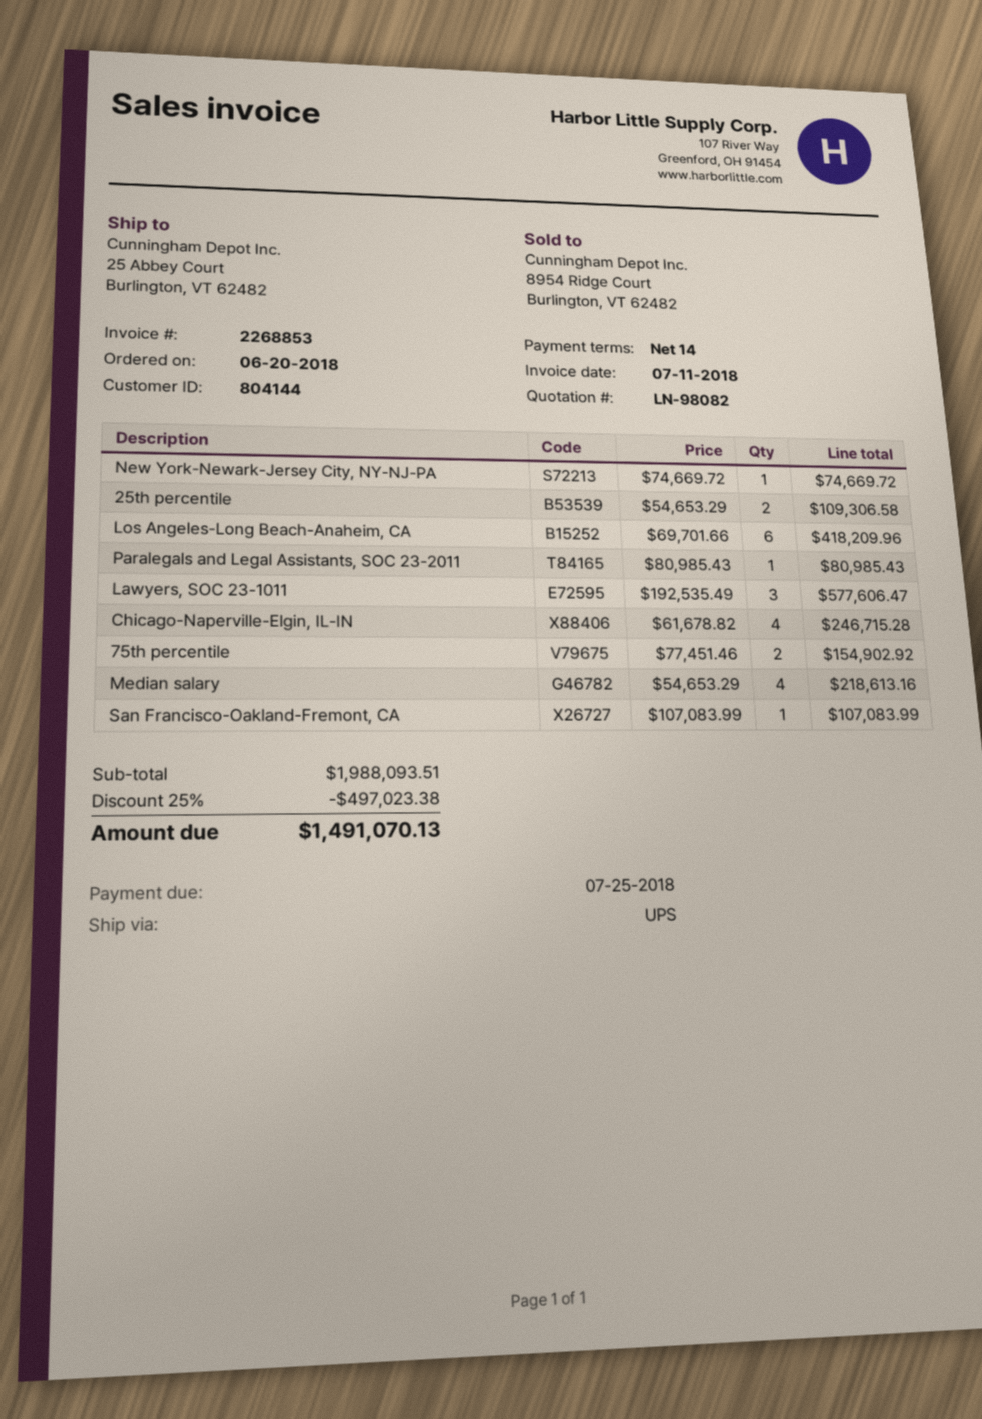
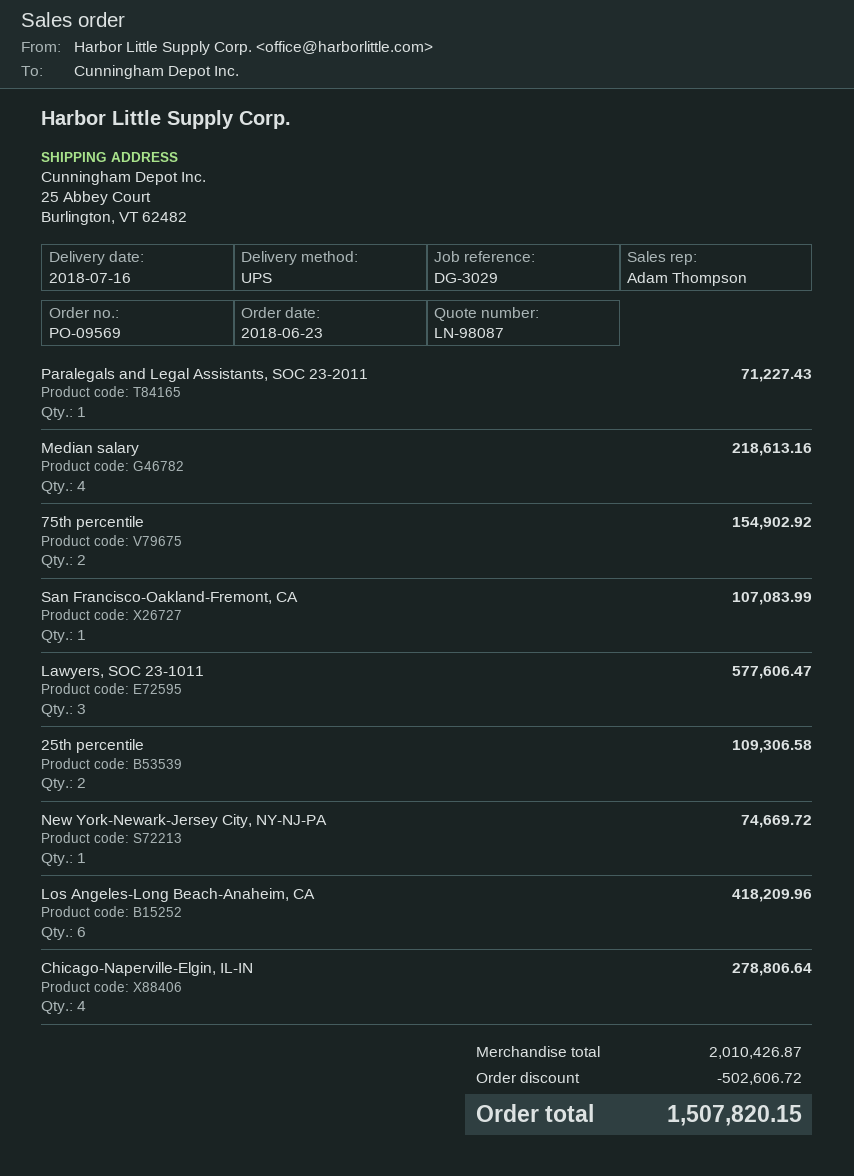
quote number: LN-98082 -> LN-98087
order date: 2018-06-20 -> 2018-06-23
Paralegals and Legal Assistants, SOC 23-2011: 1 for 80985.43 -> 1 for 71227.43
Chicago-Naperville-Elgin, IL-IN: 4 for 246715.28 -> 4 for 278806.64
subtotal: 1988093.51 -> 2010426.87
discount: 497023.38 -> 502606.72
total: 1491070.13 -> 1507820.15

